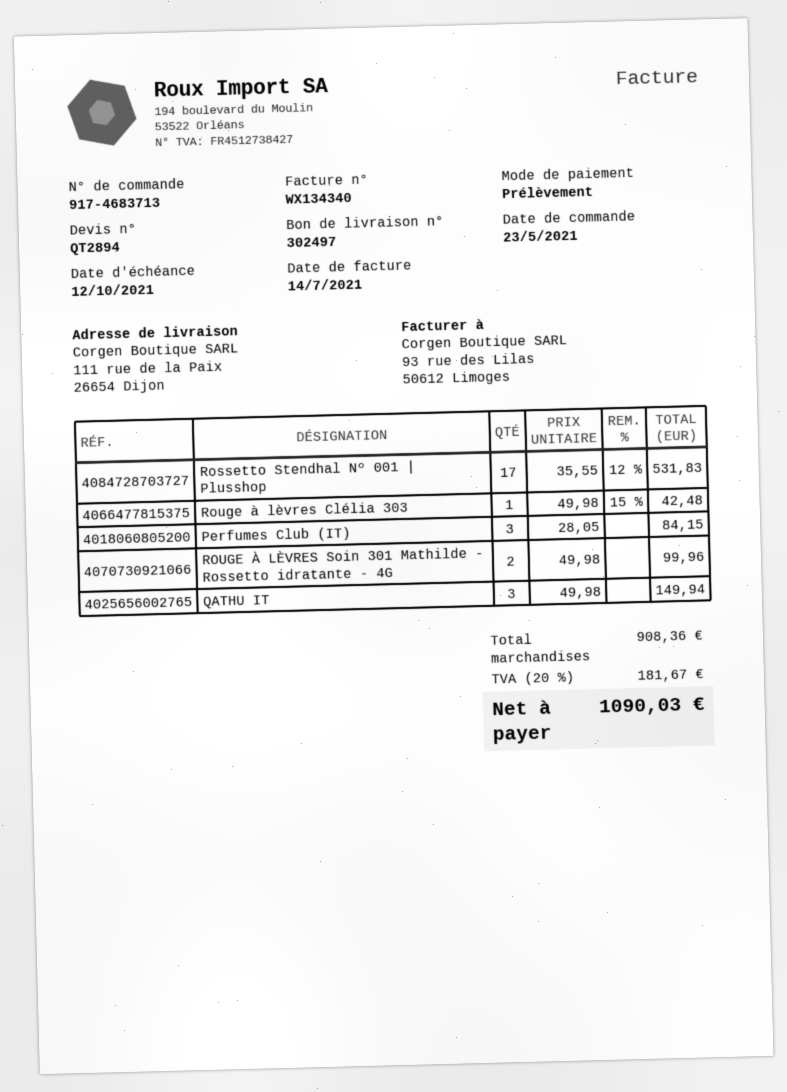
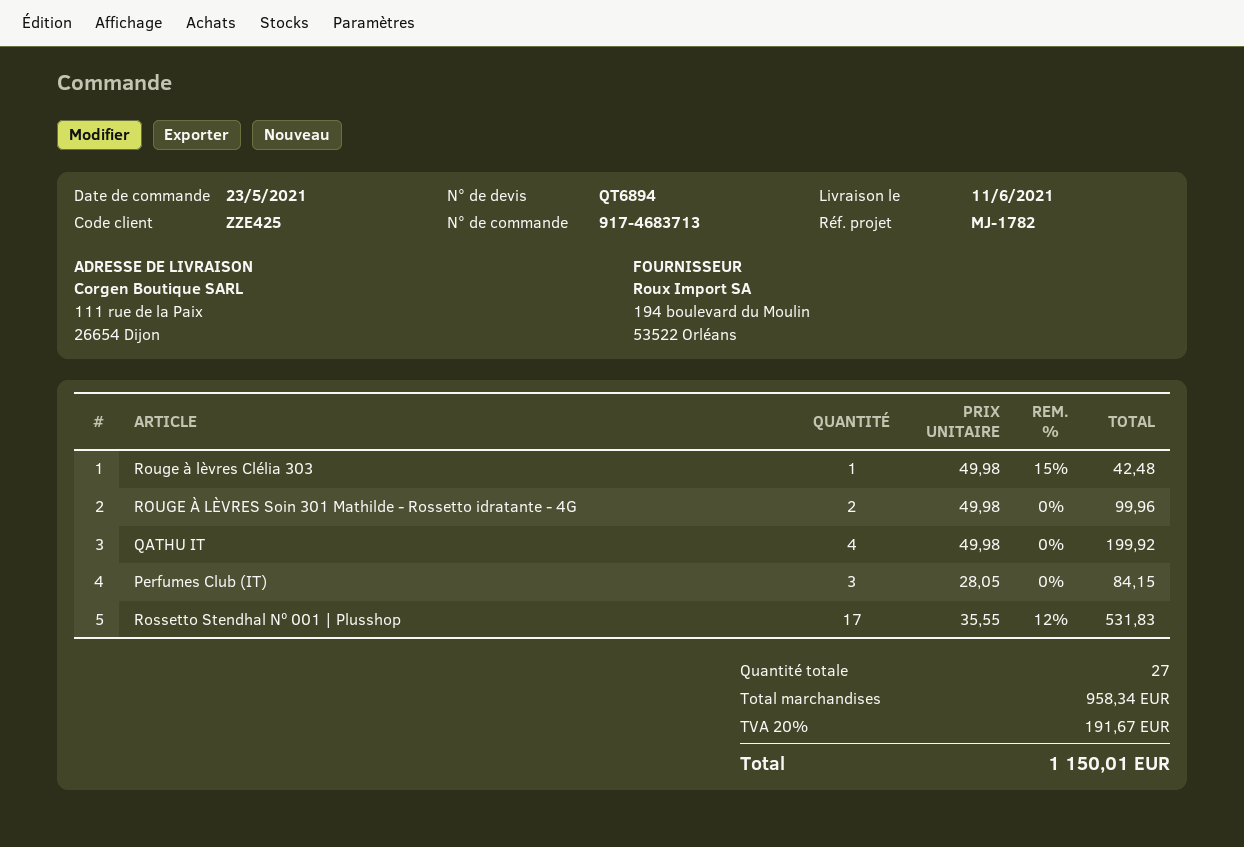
quote number: QT2894 -> QT6894
QATHU IT: 3 x 49.98 = 149.94 -> 4 x 49.98 = 199.92
subtotal: 908.36 -> 958.34
tax: 20% = 181.67 -> 20% = 191.67
total: 1090.03 -> 1150.01

